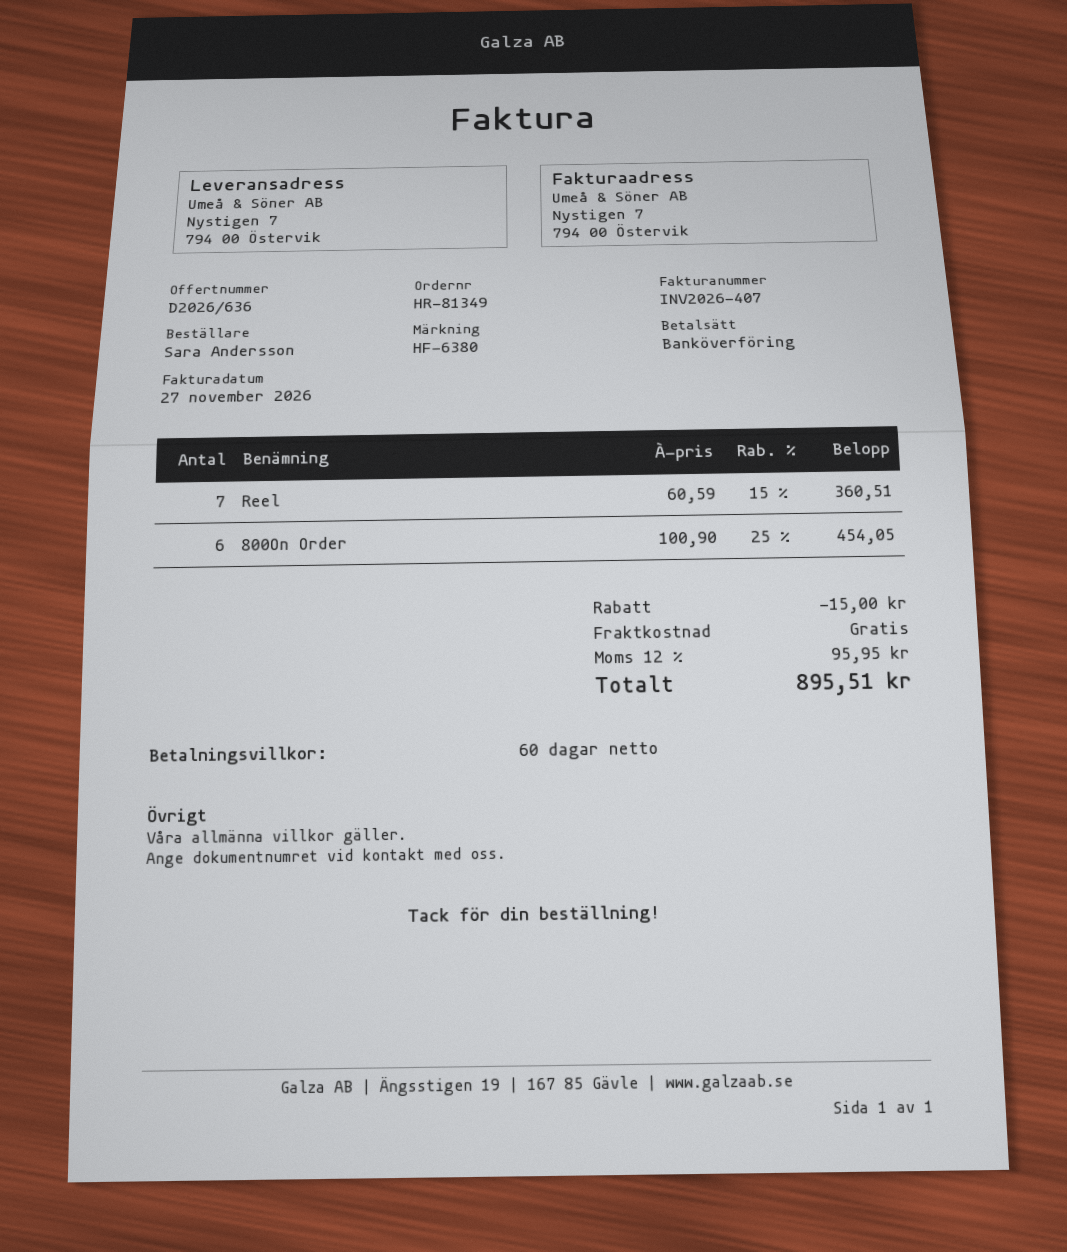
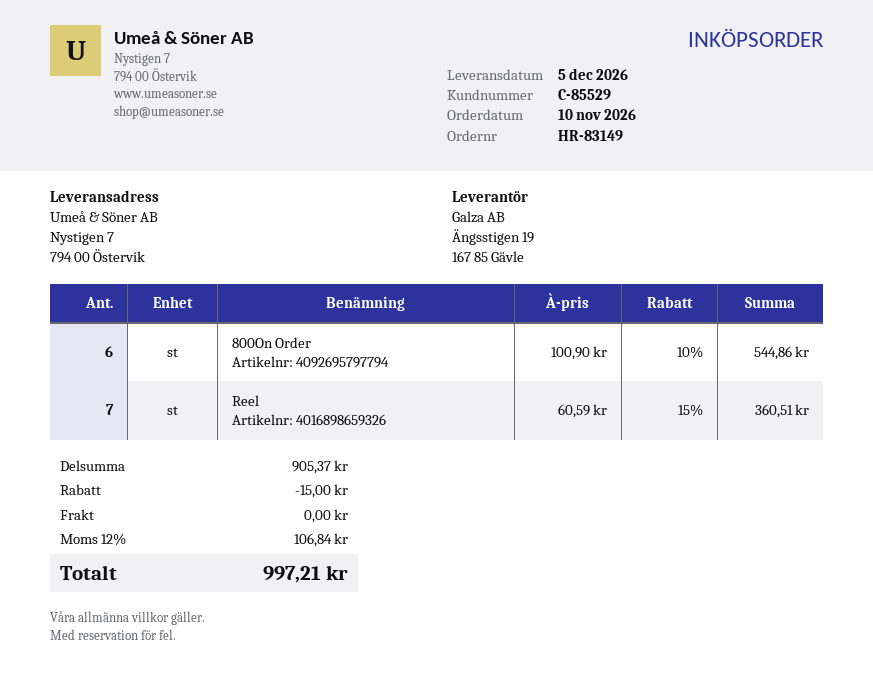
order number: HR-81349 -> HR-83149
800On Order: 6 x 100.90 - 25% = 454.05 -> 6 x 100.90 - 10% = 544.86
tax: 12% = 95.95 -> 12% = 106.84
total: 895.51 -> 997.21

